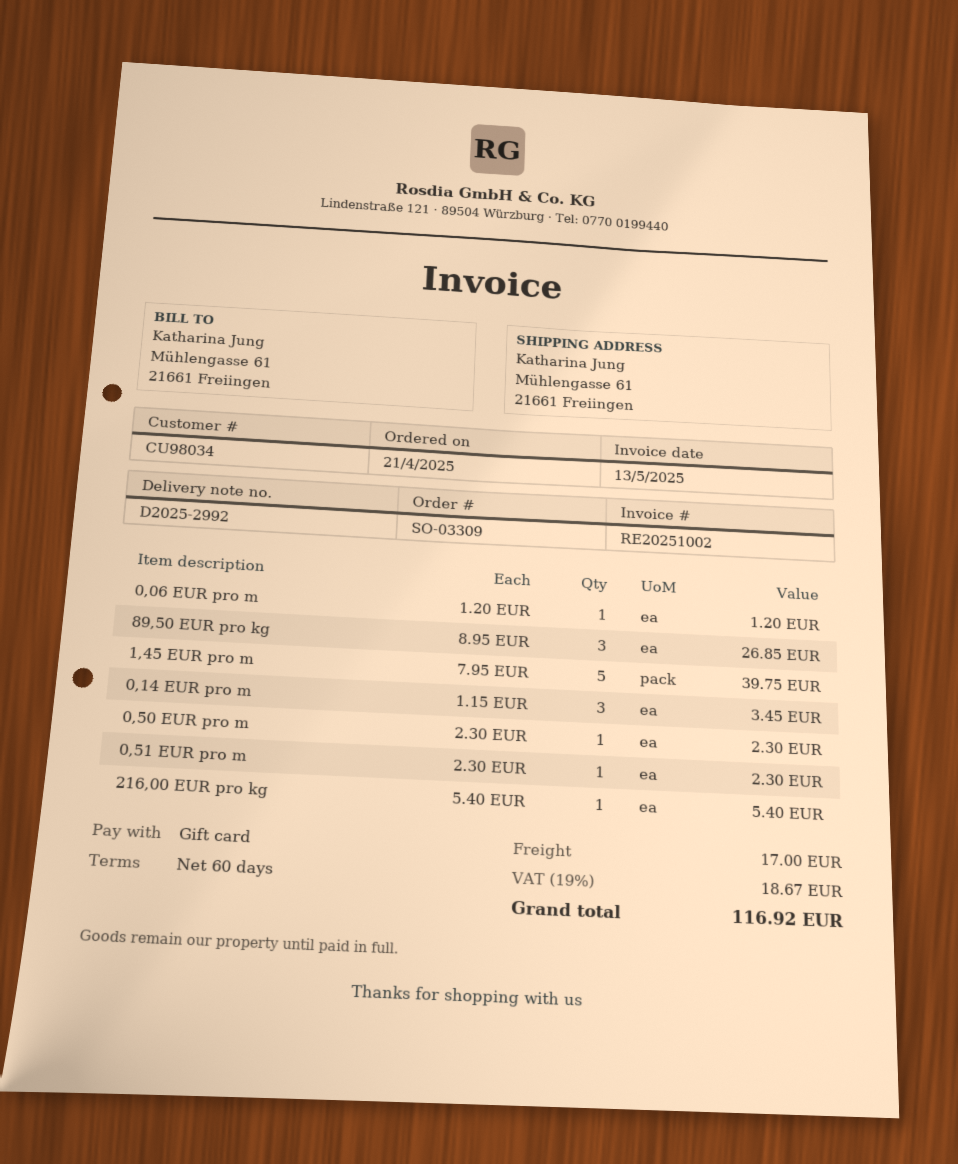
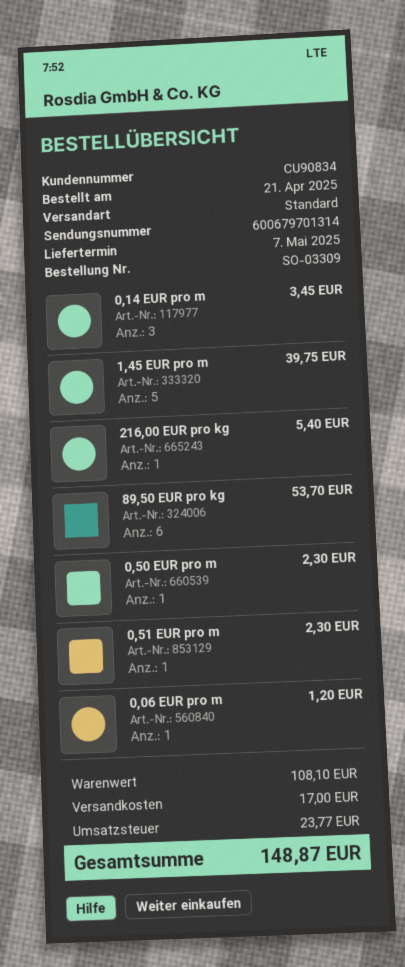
customer number: CU98034 -> CU90834
89,50 EUR pro kg: 3 for 26.85 -> 6 for 53.70
tax: 18.67 -> 23.77
total: 116.92 -> 148.87

